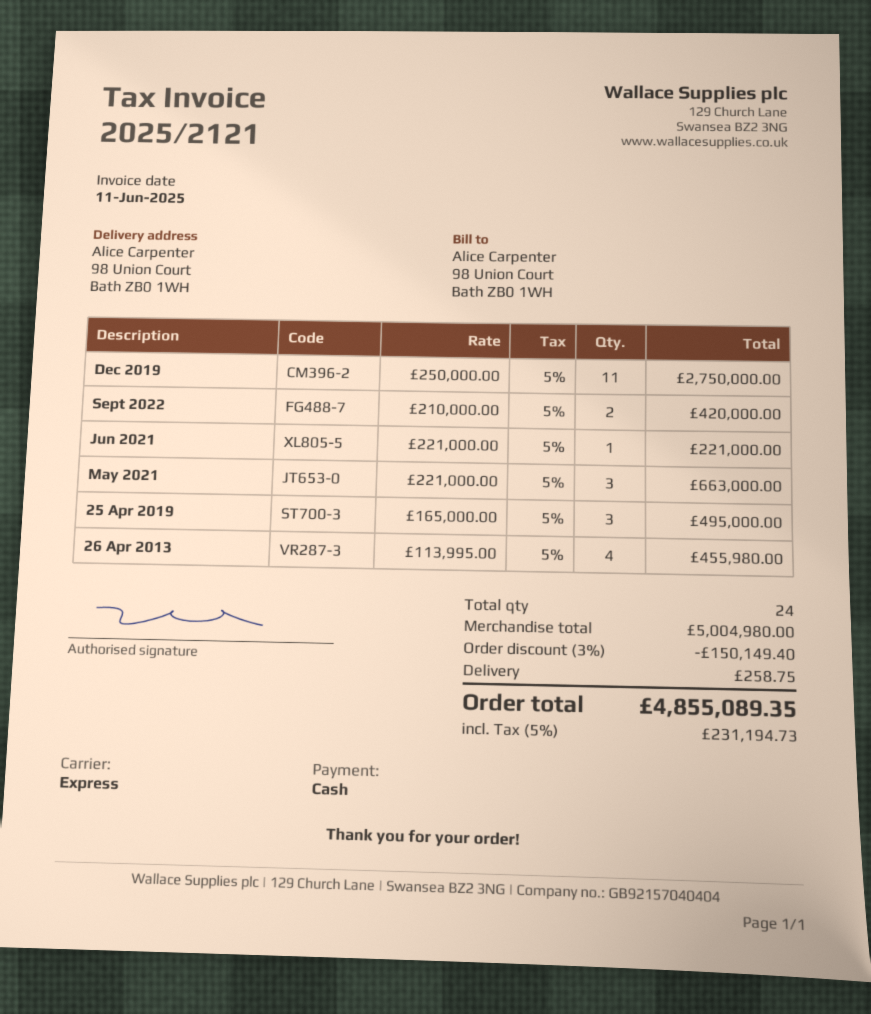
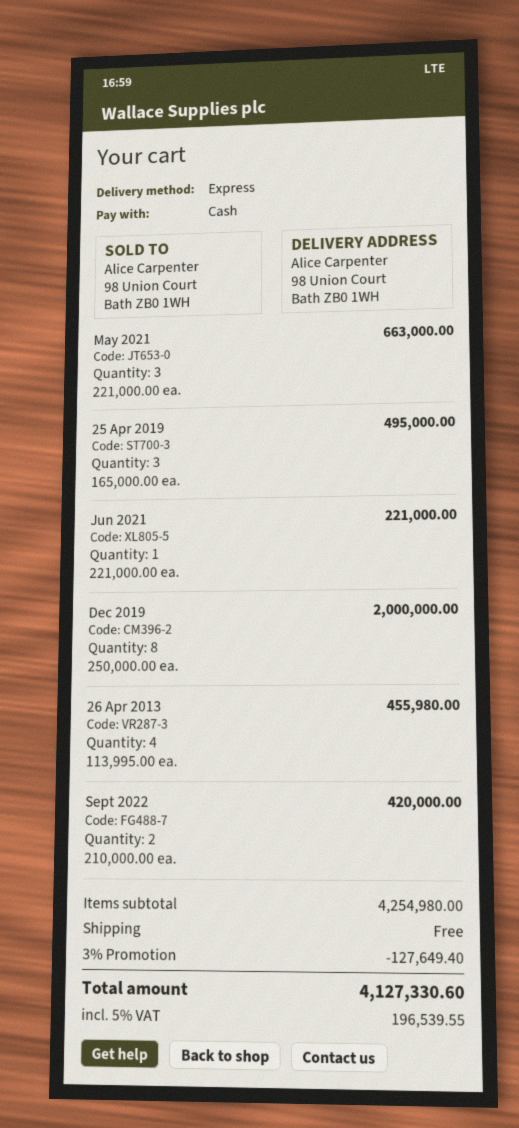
Dec 2019: 11 x 250000.00 = 2750000.00 -> 8 x 250000.00 = 2000000.00
subtotal: 5004980.00 -> 4254980.00
discount: 3% = 150149.40 -> 3% = 127649.40
shipping: 258.75 -> 0.00
tax: 5% = 231194.73 -> 5% = 196539.55
total: 4855089.35 -> 4127330.60

